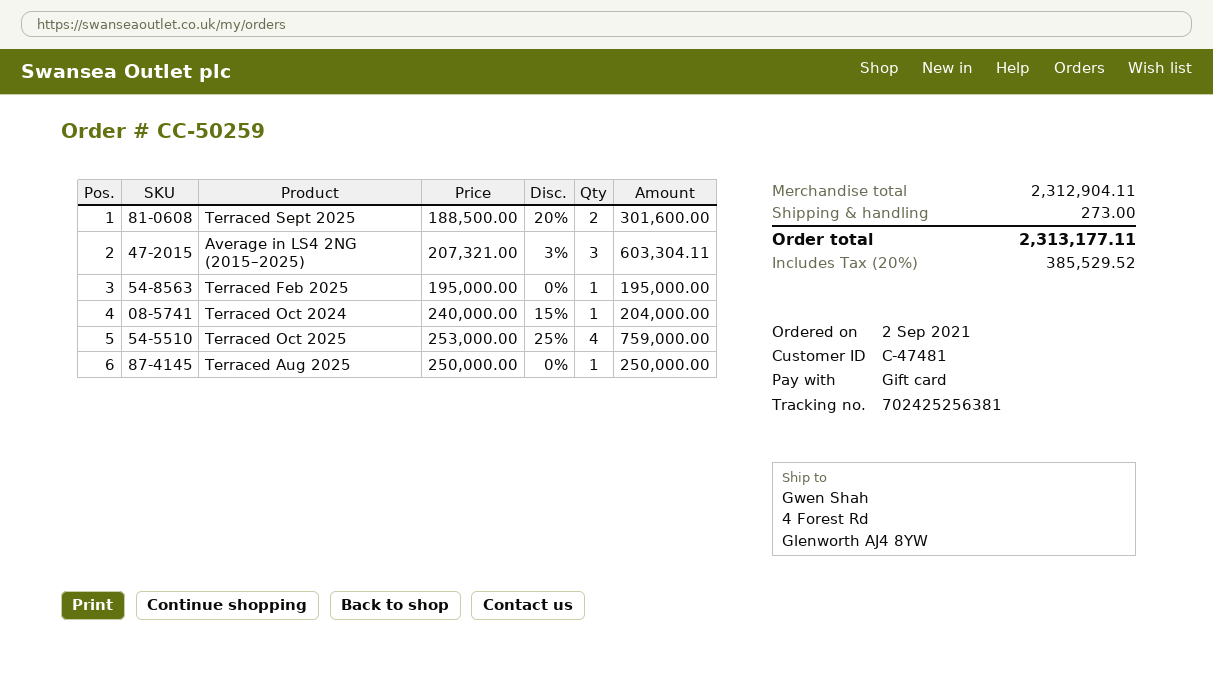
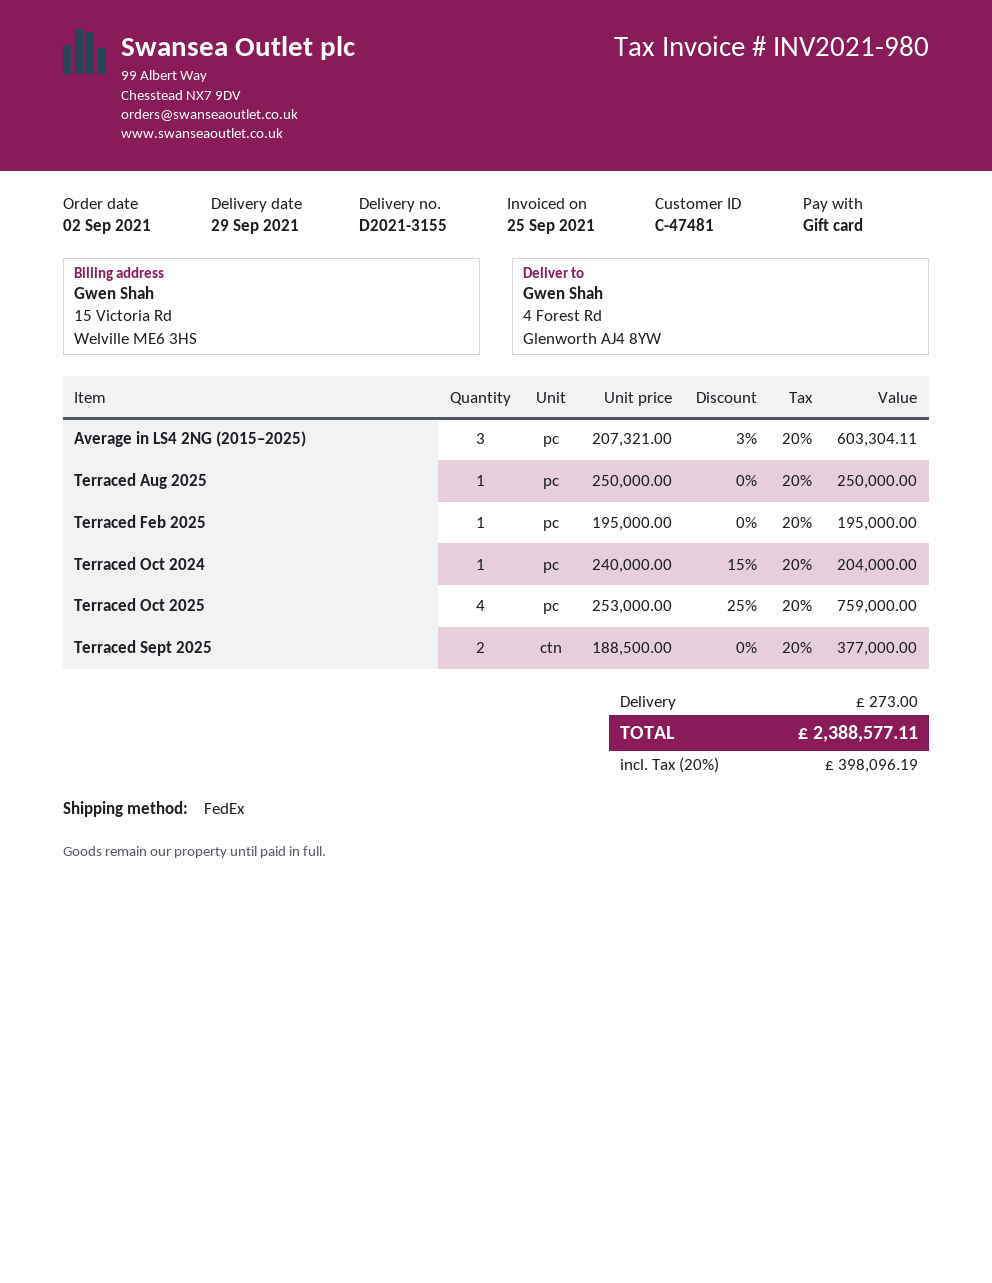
Terraced Sept 2025: 2 x 188500.00 - 20% = 301600.00 -> 2 x 188500.00 = 377000.00
tax: 20% = 385529.52 -> 20% = 398096.19
total: 2313177.11 -> 2388577.11

